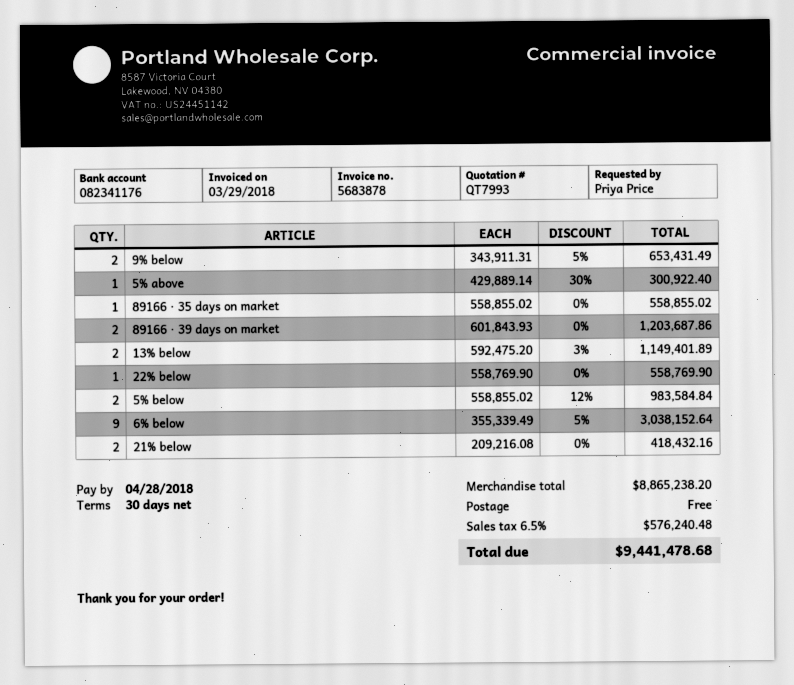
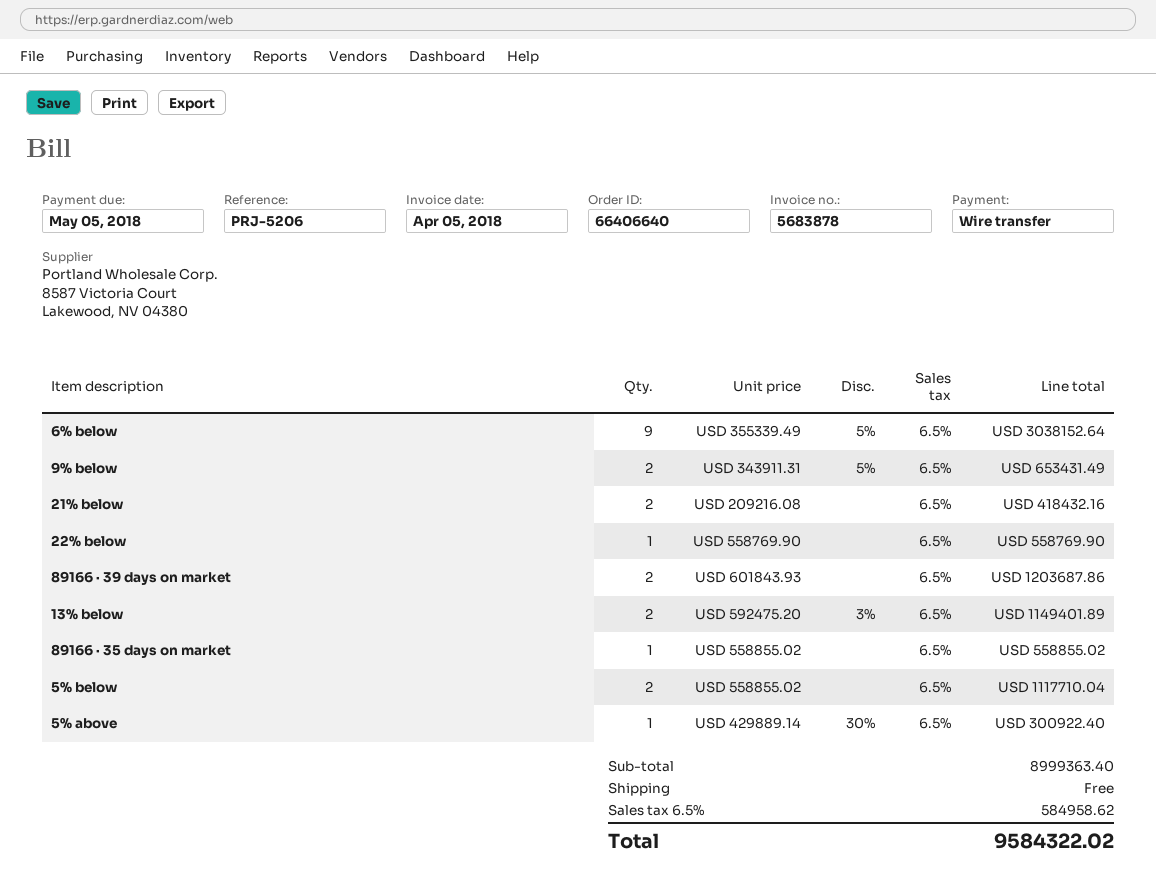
invoice date: 2018-03-29 -> 2018-04-05
due date: 2018-04-28 -> 2018-05-05
5% below: 2 x 558855.02 - 12% = 983584.84 -> 2 x 558855.02 = 1117710.04
subtotal: 8865238.20 -> 8999363.40
tax: 6.5% = 576240.48 -> 6.5% = 584958.62
total: 9441478.68 -> 9584322.02

